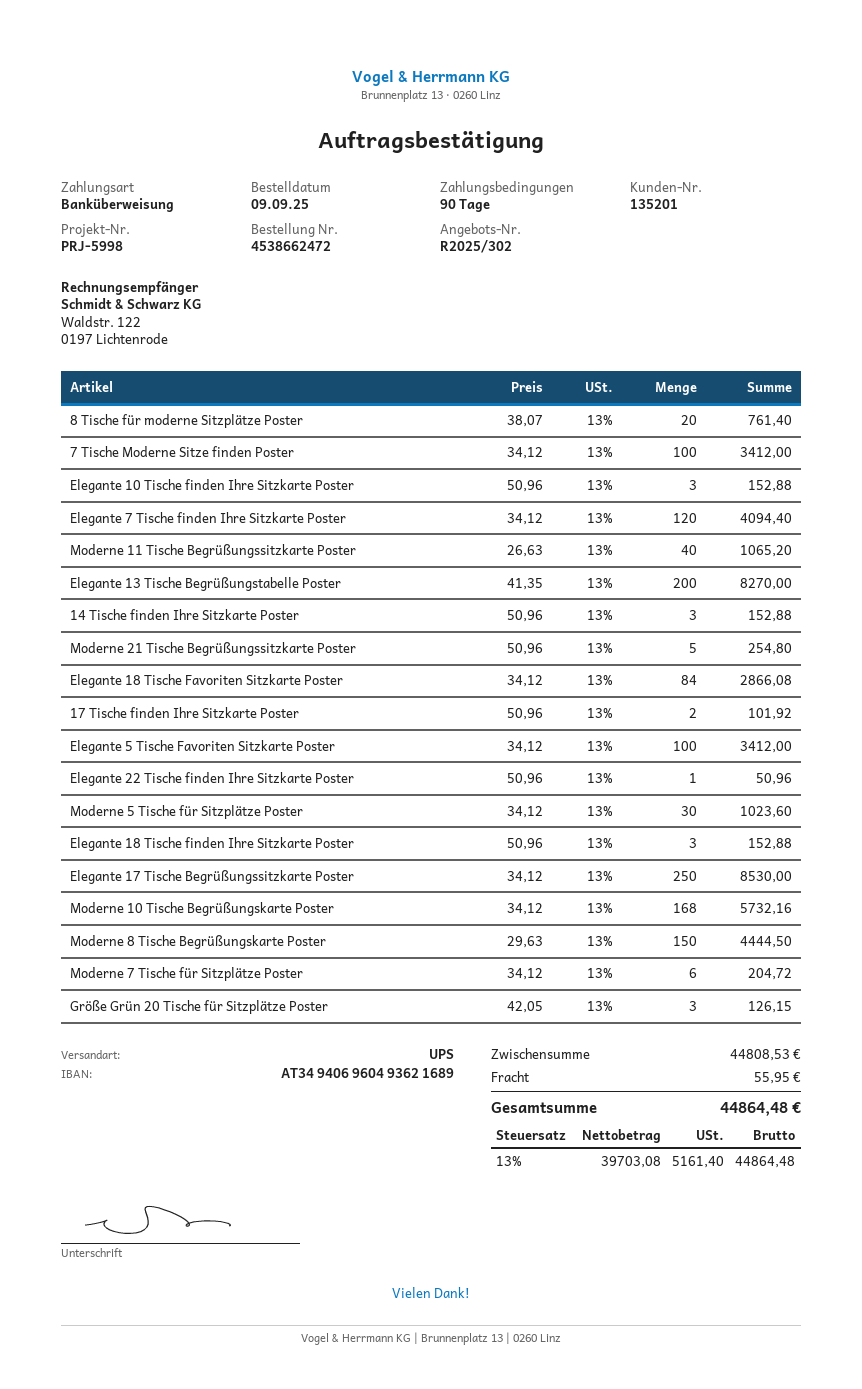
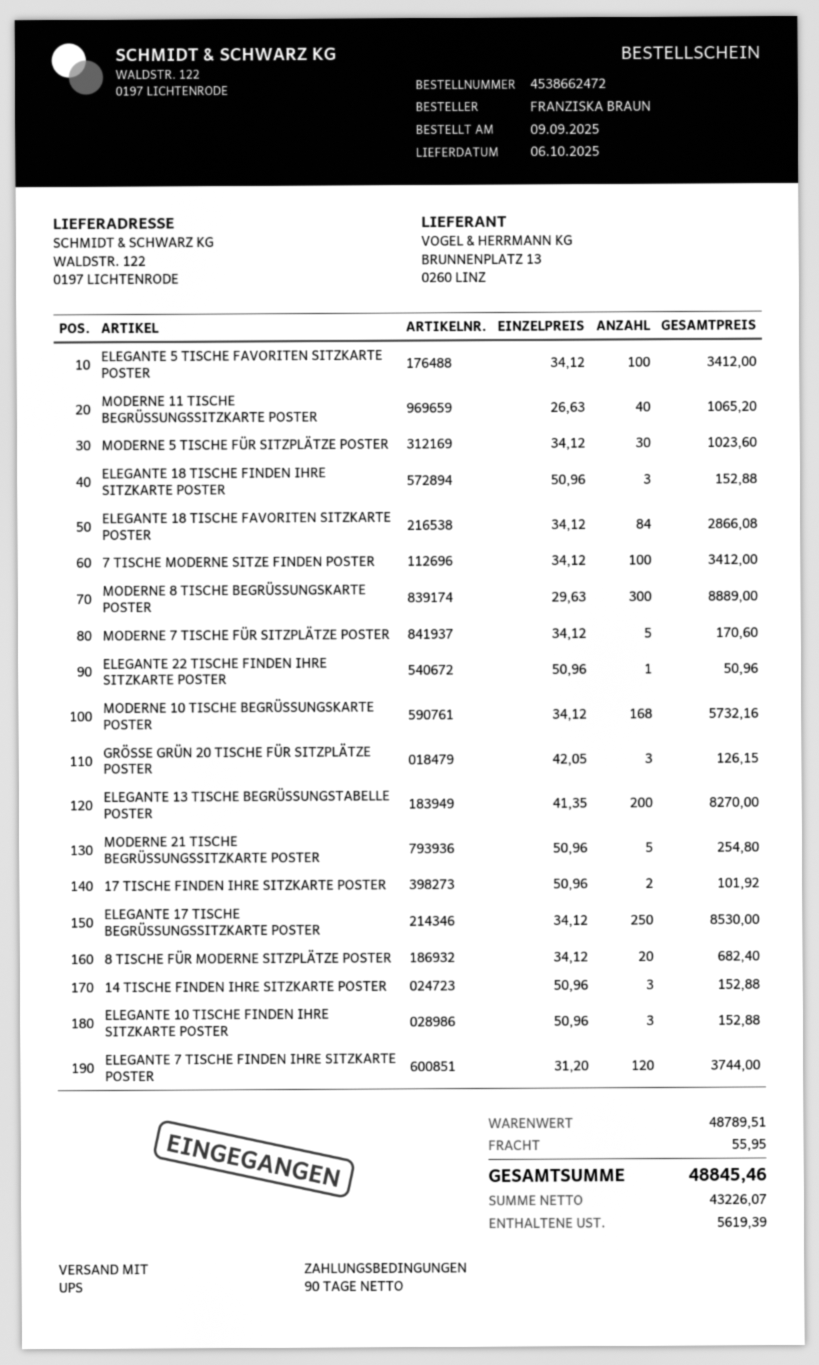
8 Tische für moderne Sitzplätze Poster: 20 x 38.07 = 761.40 -> 20 x 34.12 = 682.40
Elegante 7 Tische finden Ihre Sitzkarte Poster: 120 x 34.12 = 4094.40 -> 120 x 31.20 = 3744.00
Moderne 8 Tische Begrüßungskarte Poster: 150 x 29.63 = 4444.50 -> 300 x 29.63 = 8889.00
Moderne 7 Tische für Sitzplätze Poster: 6 x 34.12 = 204.72 -> 5 x 34.12 = 170.60
subtotal: 44808.53 -> 48789.51
net: 39703.08 -> 43226.07
tax: 5161.40 -> 5619.39
total: 44864.48 -> 48845.46

